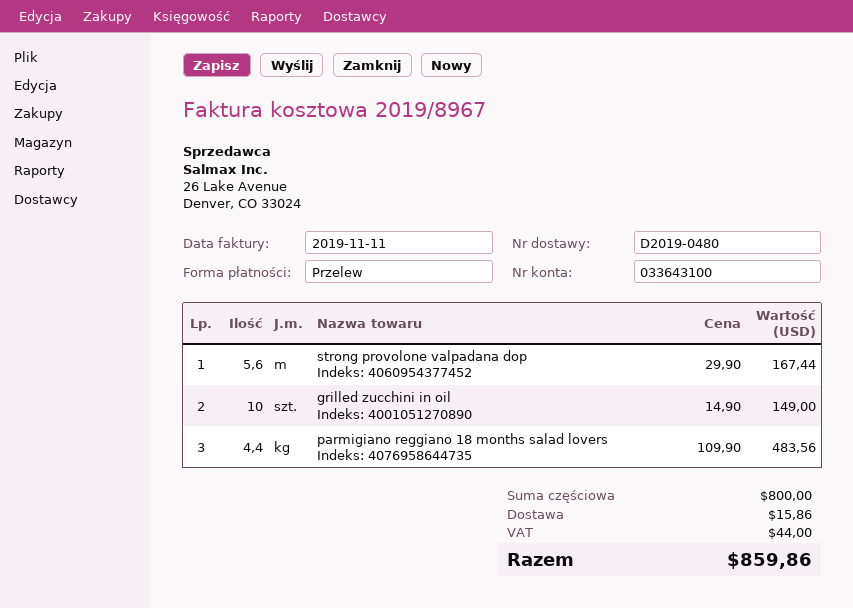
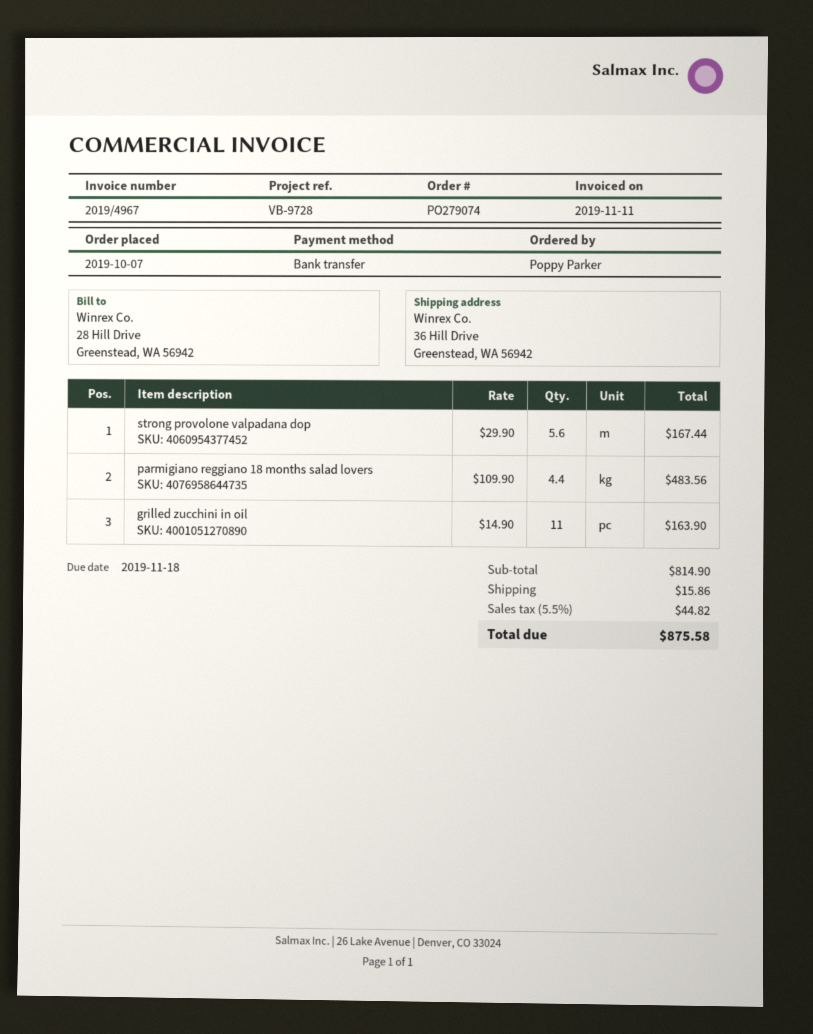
invoice number: 2019/8967 -> 2019/4967
grilled zucchini in oil: 10 x 14.90 = 149.00 -> 11 x 14.90 = 163.90
subtotal: 800.00 -> 814.90
tax: 44.00 -> 44.82
total: 859.86 -> 875.58

